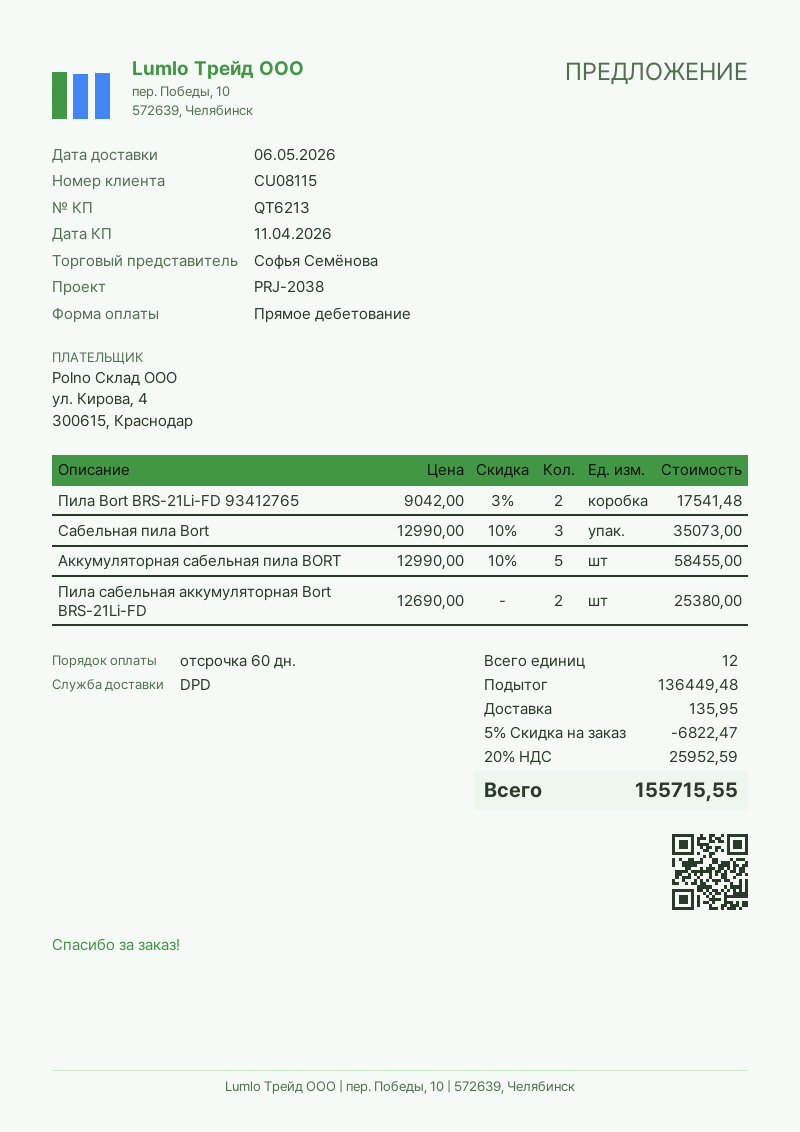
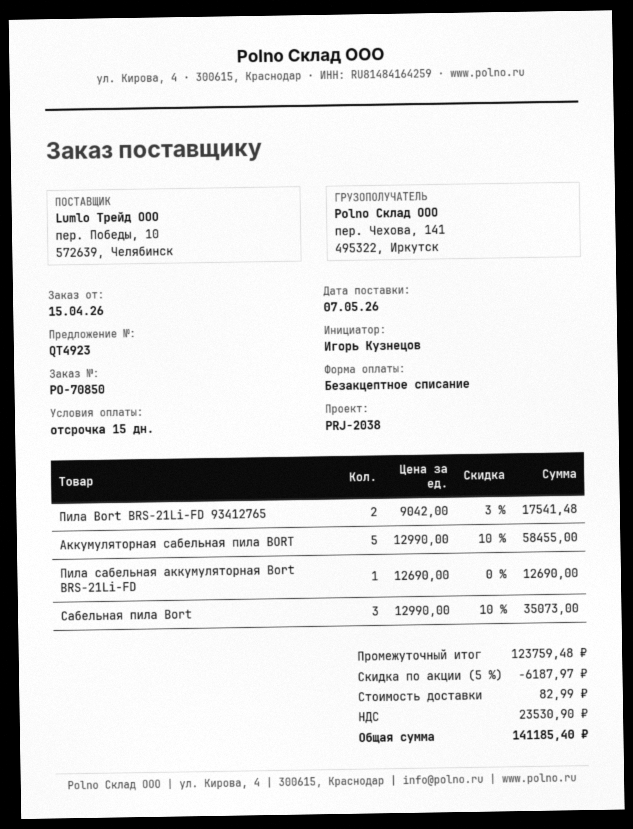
quote number: QT6213 -> QT4923
delivery date: 2026-05-06 -> 2026-05-07
payment terms: 60 days -> 15 days
Пила сабельная аккумуляторная Bort BRS-21Li-FD: 2 x 12690.00 = 25380.00 -> 1 x 12690.00 = 12690.00
subtotal: 136449.48 -> 123759.48
discount: 5% = 6822.47 -> 5% = 6187.97
shipping: 135.95 -> 82.99
tax: 25952.59 -> 23530.90
total: 155715.55 -> 141185.40

